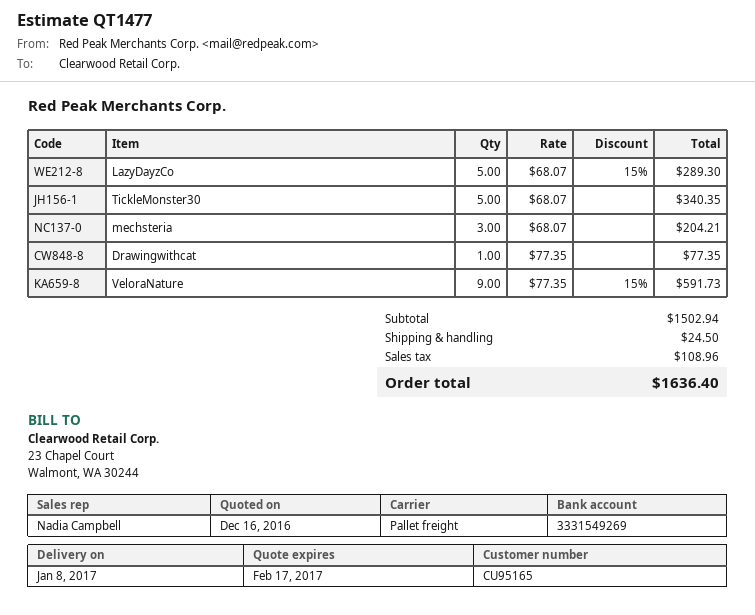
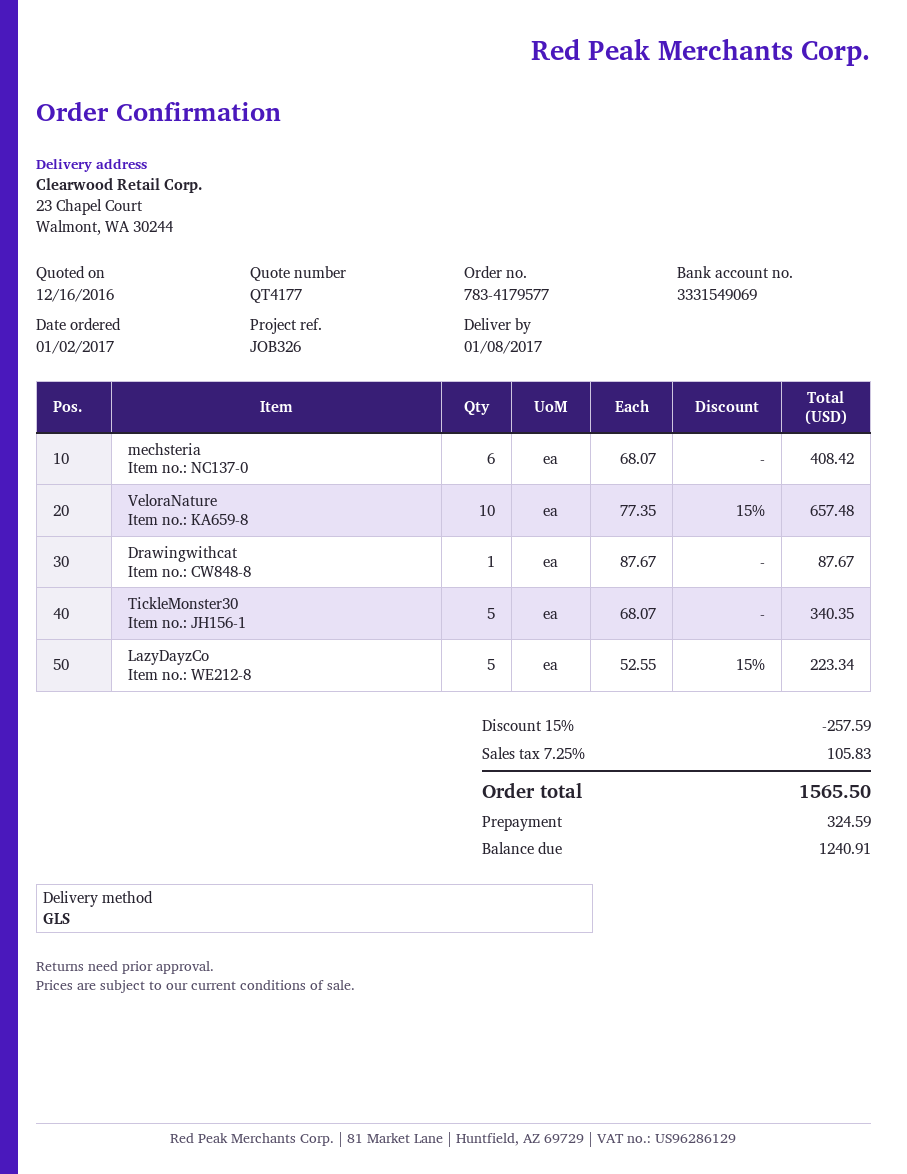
quote number: QT1477 -> QT4177
bank account: 3331549269 -> 3331549069
shipping method: pallet freight -> GLS
LazyDayzCo: 5 x 68.07 - 15% = 289.30 -> 5 x 52.55 - 15% = 223.34
mechsteria: 3 x 68.07 = 204.21 -> 6 x 68.07 = 408.42
Drawingwithcat: 1 x 77.35 = 77.35 -> 1 x 87.67 = 87.67
VeloraNature: 9 x 77.35 - 15% = 591.73 -> 10 x 77.35 - 15% = 657.48
discount: none -> 15% = 257.59
shipping: 24.50 -> none
tax: 108.96 -> 105.83
total: 1636.40 -> 1565.50

